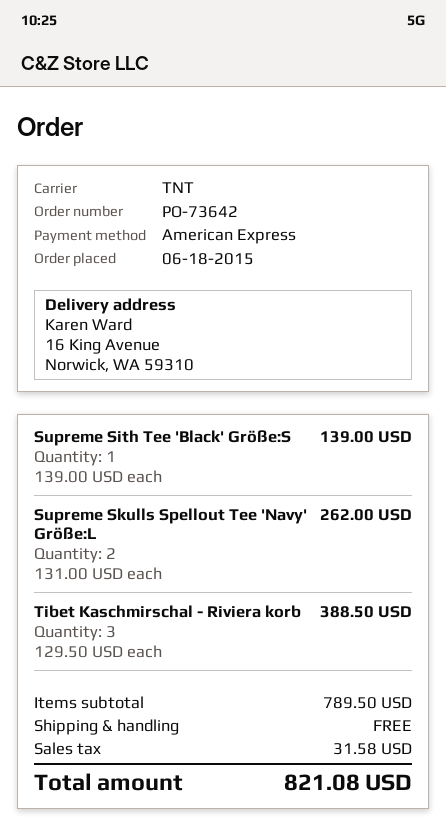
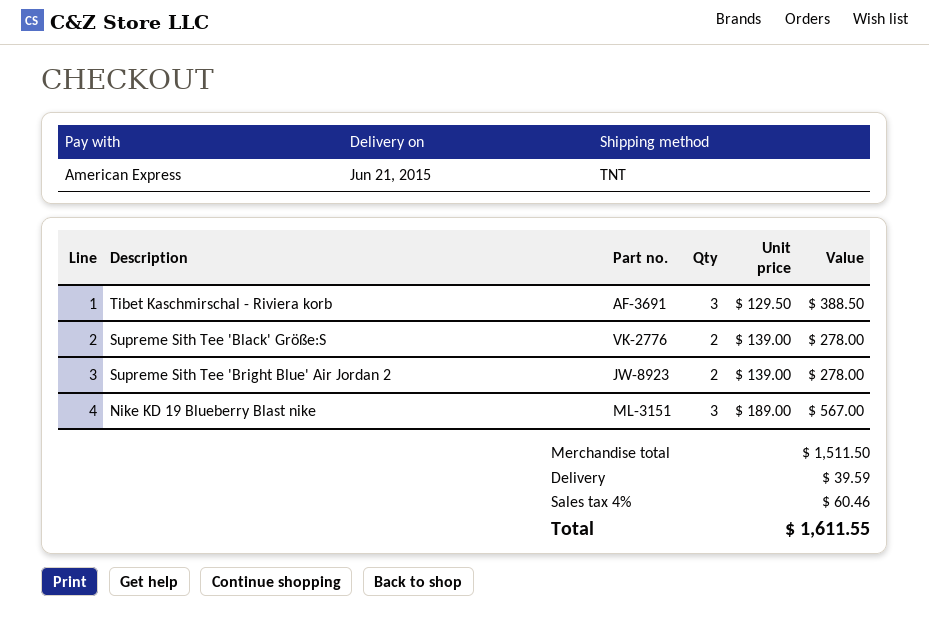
Supreme Sith Tee 'Black' Größe:S: 1 x 139.00 = 139.00 -> 2 x 139.00 = 278.00
Supreme Skulls Spellout Tee 'Navy' Größe:L: 2 x 131.00 = 262.00 -> none
Supreme Sith Tee 'Bright Blue' Air Jordan 2: none -> 2 x 139.00 = 278.00
Nike KD 19 Blueberry Blast nike: none -> 3 x 189.00 = 567.00
subtotal: 789.50 -> 1511.50
shipping: 0.00 -> 39.59
tax: 31.58 -> 60.46
total: 821.08 -> 1611.55

